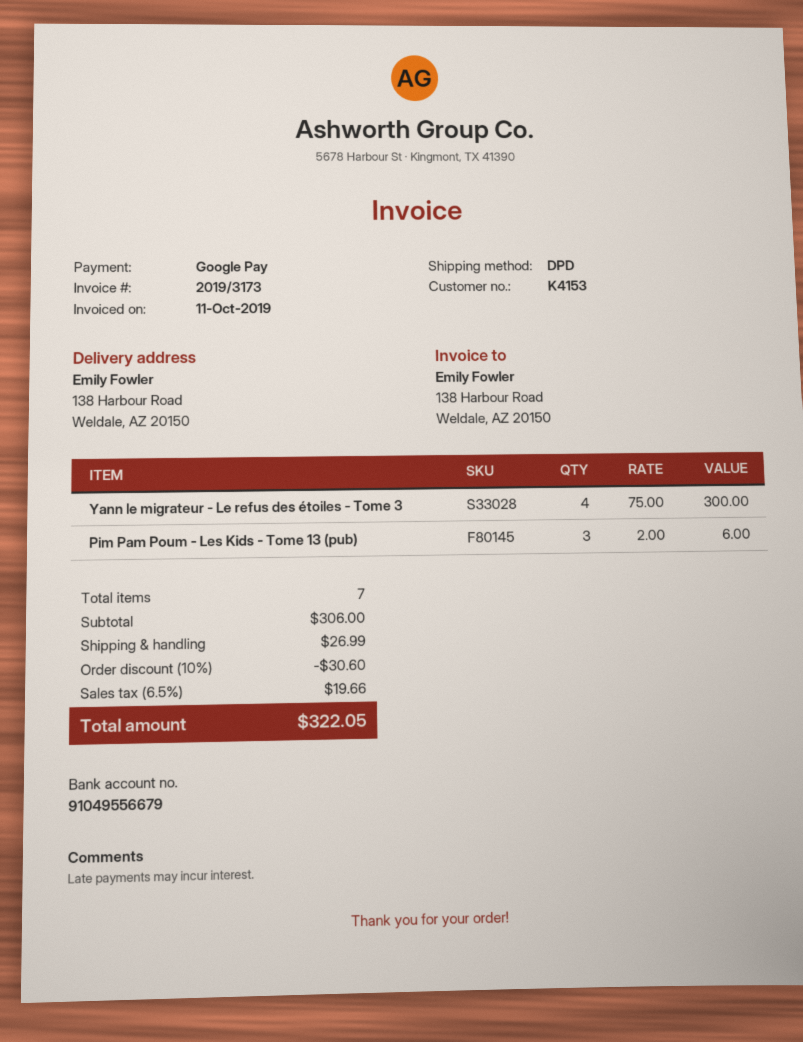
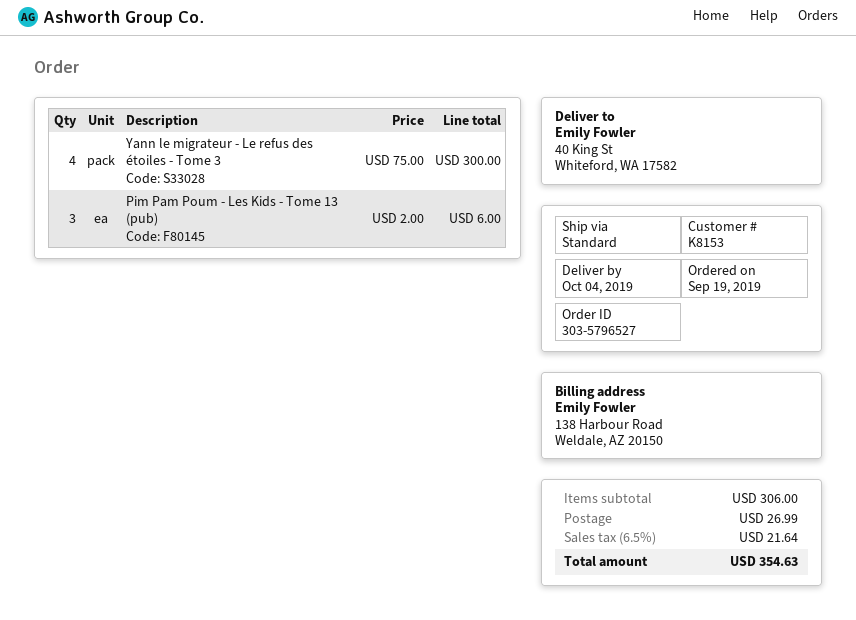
customer number: K4153 -> K8153
shipping method: DPD -> standard
ship to: 138 Harbour Road, Weldale, AZ 20150 -> 40 King St, Whiteford, WA 17582
discount: 10% = 30.60 -> none
tax: 6.5% = 19.66 -> 6.5% = 21.64
total: 322.05 -> 354.63

